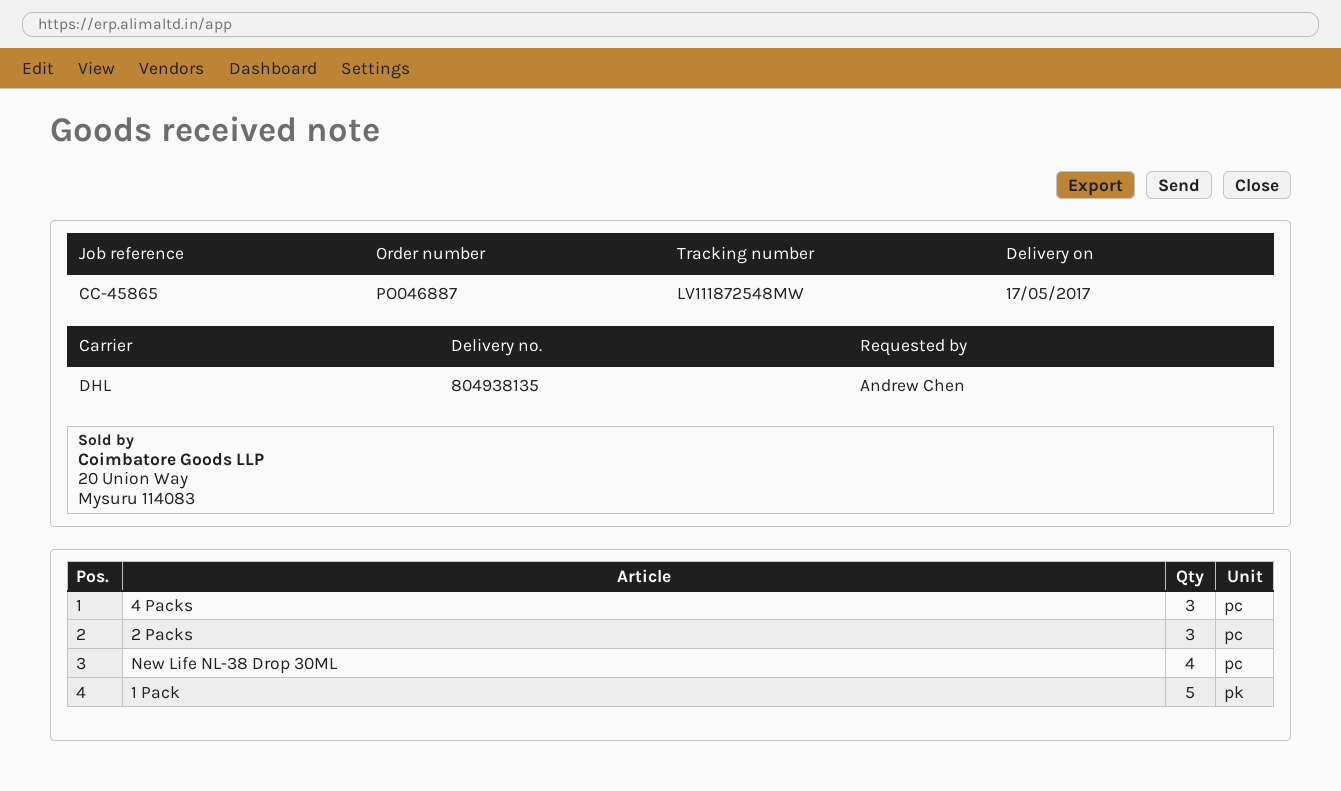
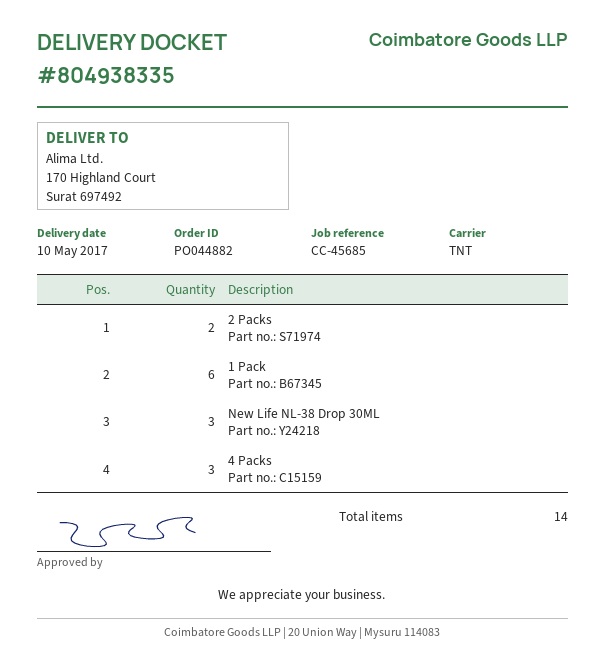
order number: PO046887 -> PO044882
delivery note number: 804938135 -> 804938335
delivery date: 2017-05-17 -> 2017-05-10
reference: CC-45865 -> CC-45685
shipping method: DHL -> TNT
2 Packs: 3 -> 2
New Life NL-38 Drop 30ML: 4 -> 3
1 Pack: 5 -> 6

